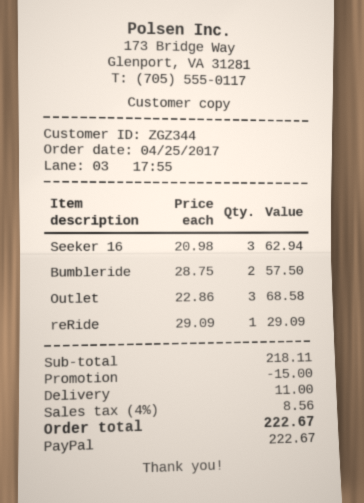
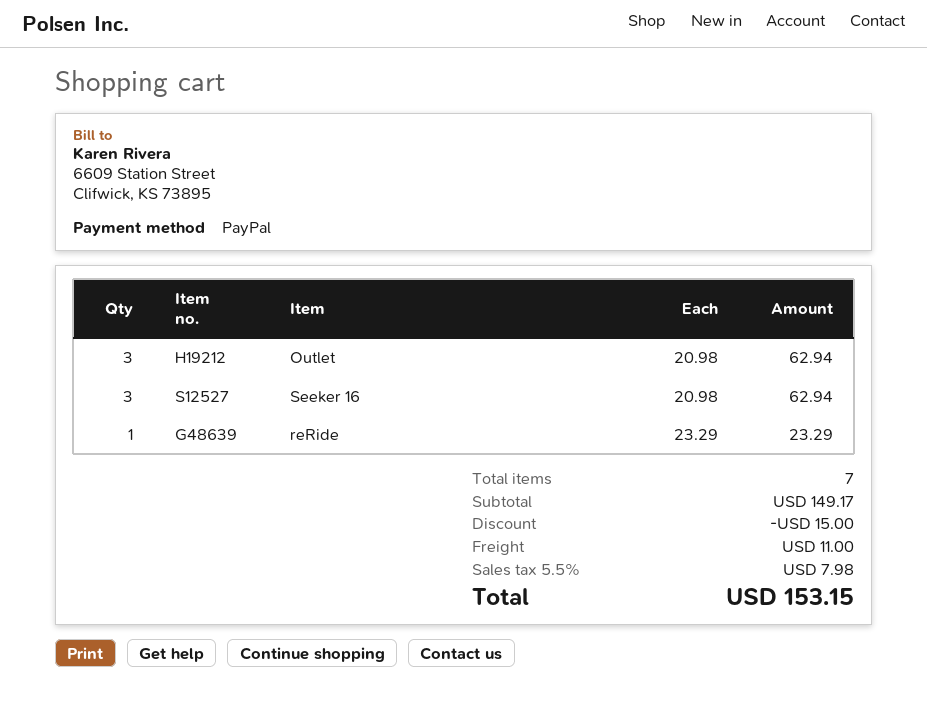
Bumbleride: 2 x 28.75 = 57.50 -> none
Outlet: 3 x 22.86 = 68.58 -> 3 x 20.98 = 62.94
reRide: 1 x 29.09 = 29.09 -> 1 x 23.29 = 23.29
subtotal: 218.11 -> 149.17
tax: 4% = 8.56 -> 5.5% = 7.98
total: 222.67 -> 153.15

